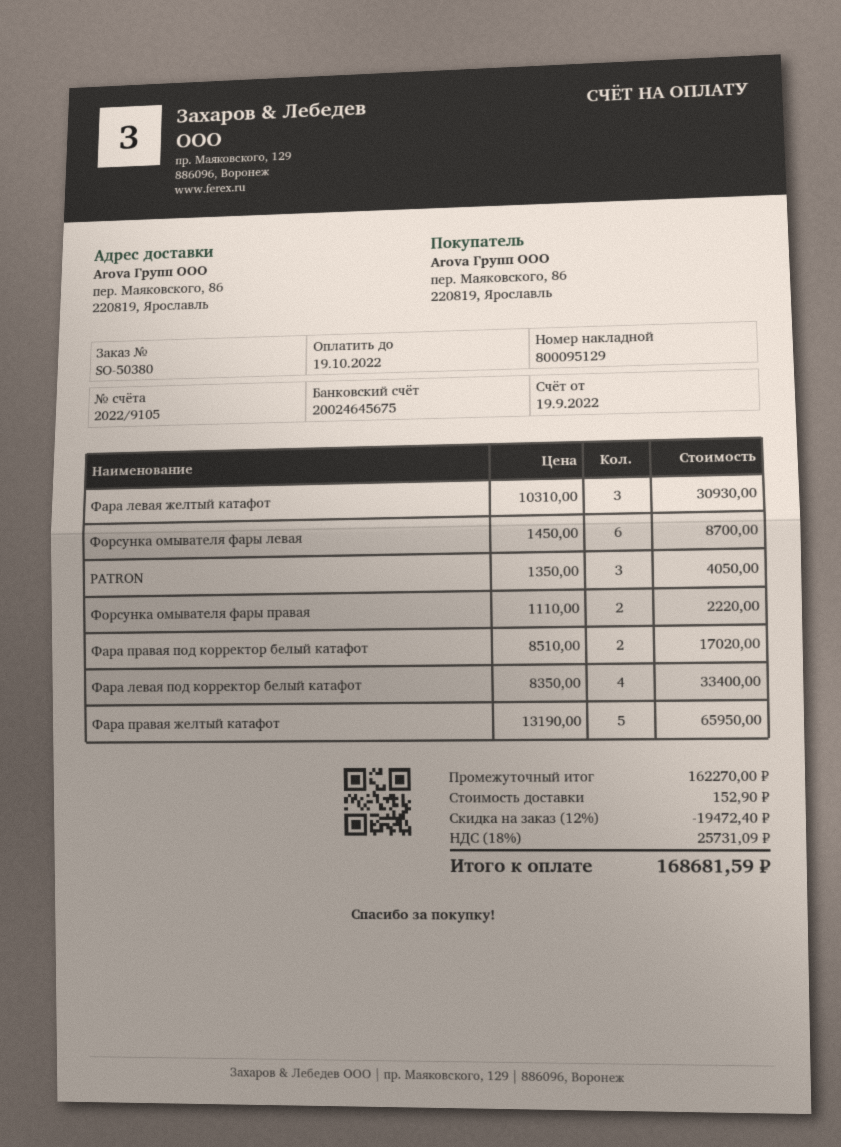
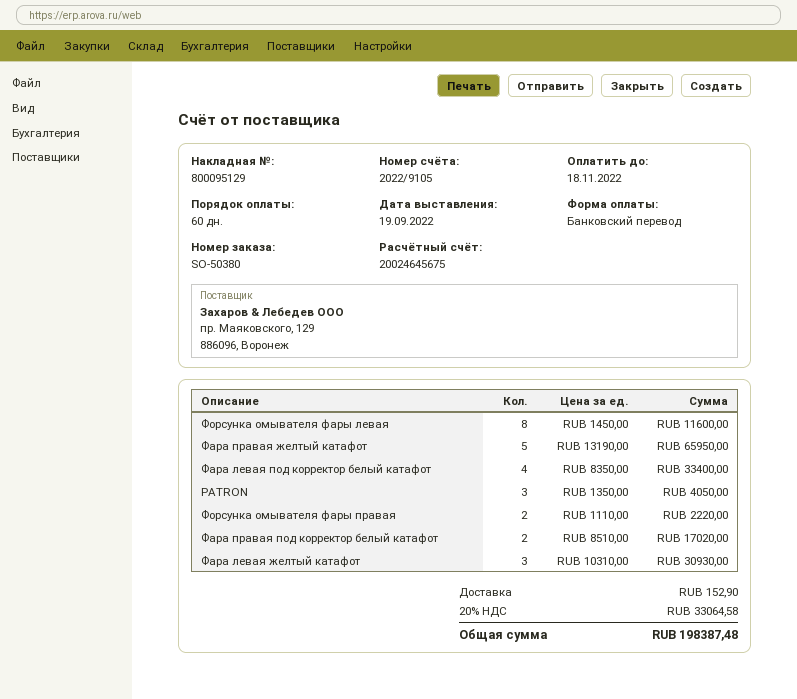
due date: 2022-10-19 -> 2022-11-18
Форсунка омывателя фары левая: 6 x 1450.00 = 8700.00 -> 8 x 1450.00 = 11600.00
discount: 12% = 19472.40 -> none
tax: 18% = 25731.09 -> 20% = 33064.58
total: 168681.59 -> 198387.48

